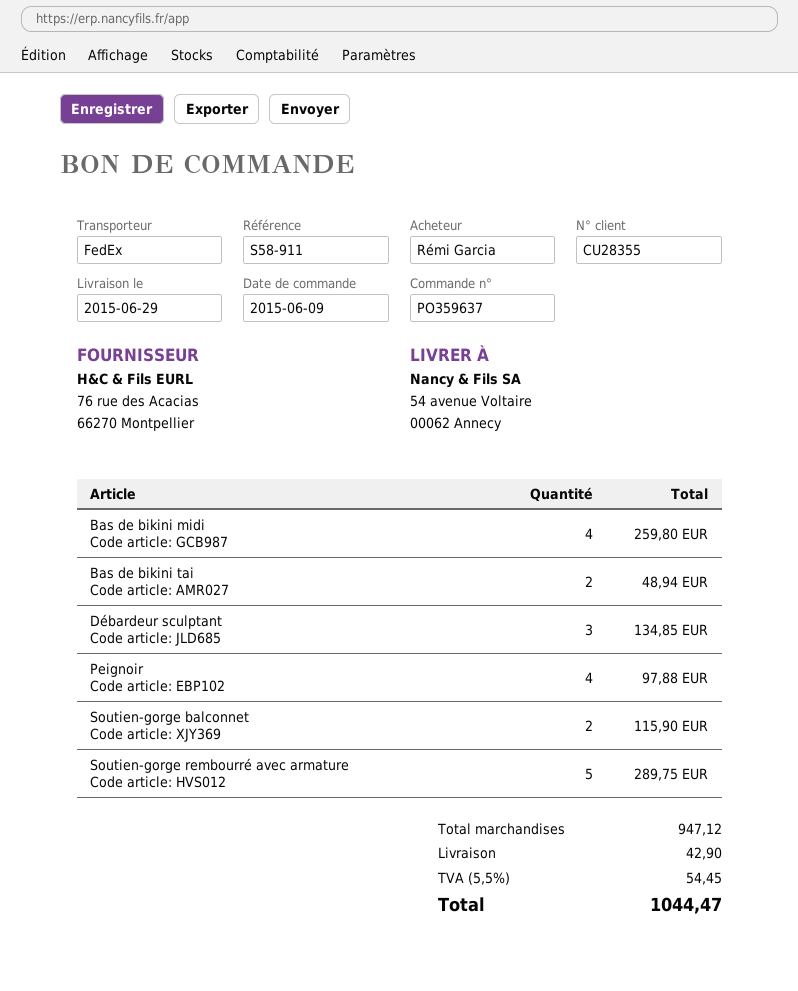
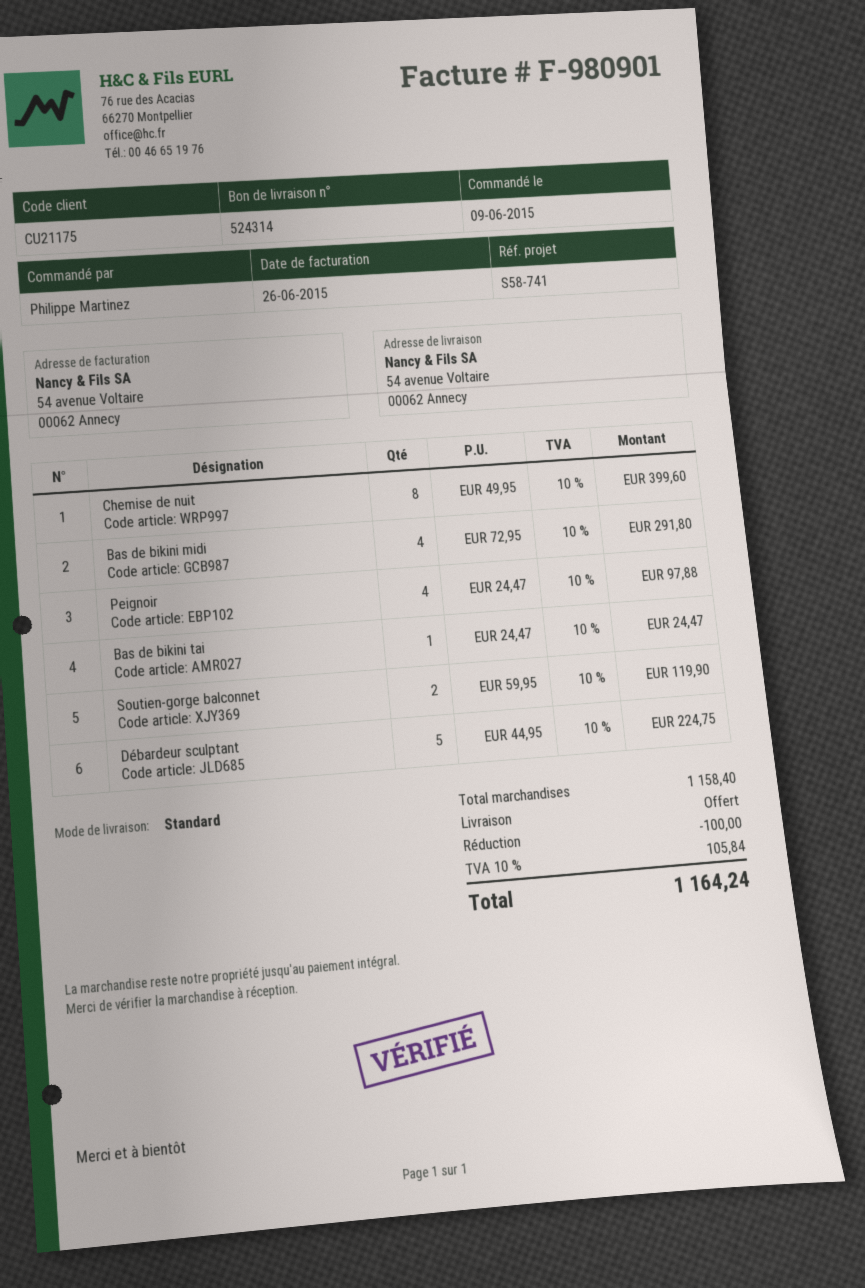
customer number: CU28355 -> CU21175
reference: S58-911 -> S58-741
ordered by: Rémi Garcia -> Philippe Martinez
shipping method: FedEx -> standard
Bas de bikini midi: 4 for 259.80 -> 4 for 291.80
Bas de bikini tai: 2 for 48.94 -> 1 for 24.47
Débardeur sculptant: 3 for 134.85 -> 5 for 224.75
Soutien-gorge balconnet: 2 for 115.90 -> 2 for 119.90
Soutien-gorge rembourré avec armature: 5 for 289.75 -> none
Chemise de nuit: none -> 8 for 399.60
subtotal: 947.12 -> 1158.40
discount: none -> 100.00
shipping: 42.90 -> 0.00
tax: 5.5% = 54.45 -> 10% = 105.84
total: 1044.47 -> 1164.24

